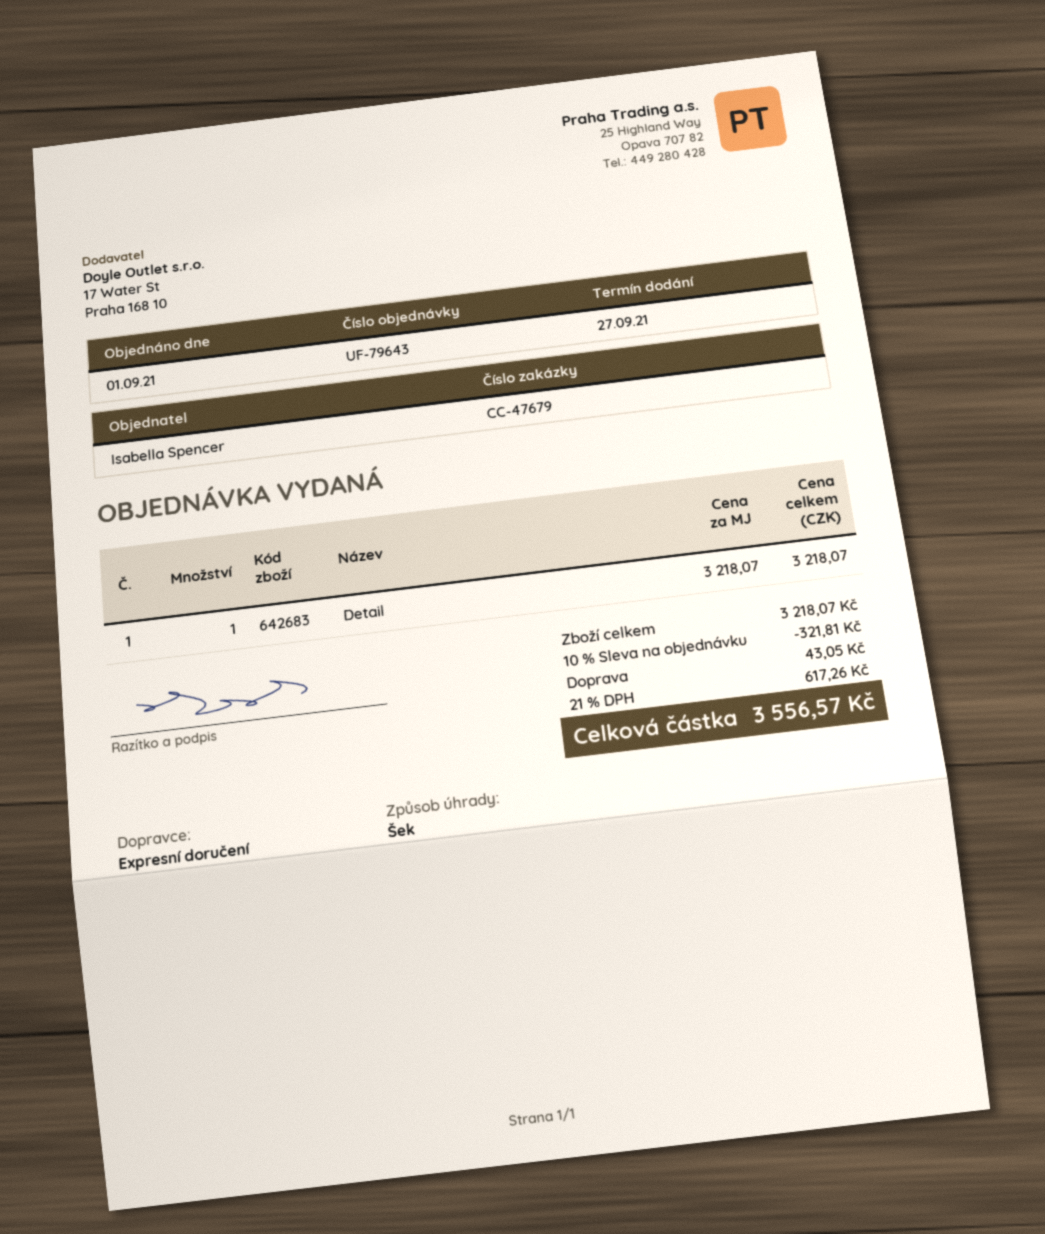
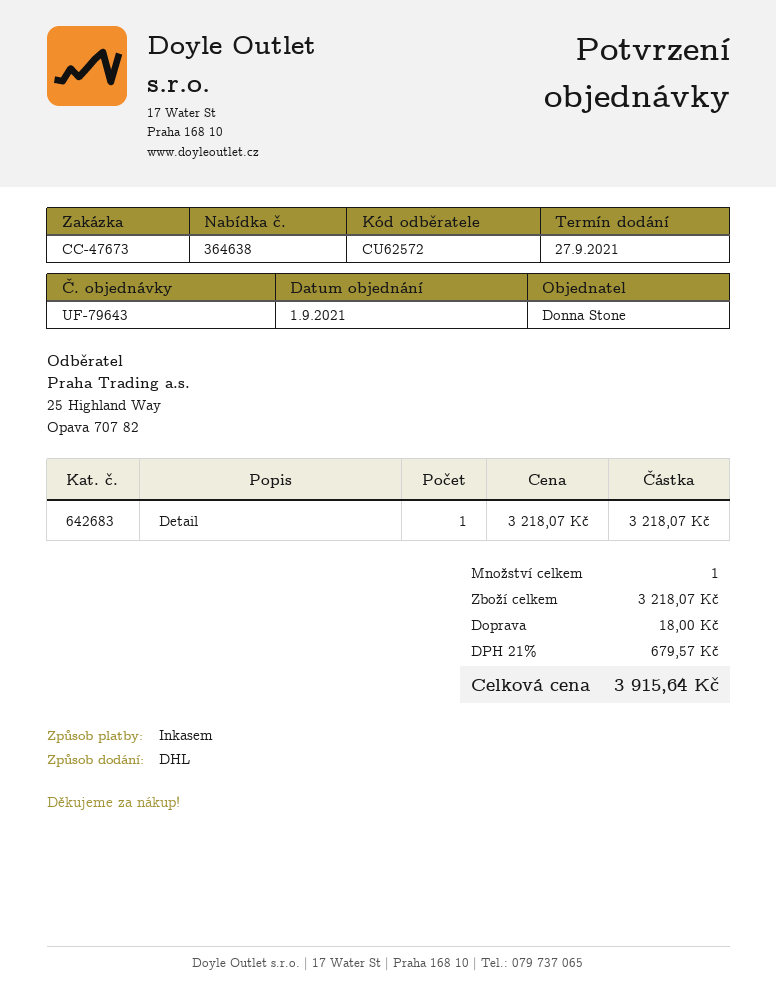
reference: CC-47679 -> CC-47673
ordered by: Isabella Spencer -> Donna Stone
payment method: cheque -> direct debit
shipping method: express -> DHL
discount: 10% = 321.81 -> none
shipping: 43.05 -> 18.00
tax: 21% = 617.26 -> 21% = 679.57
total: 3556.57 -> 3915.64

